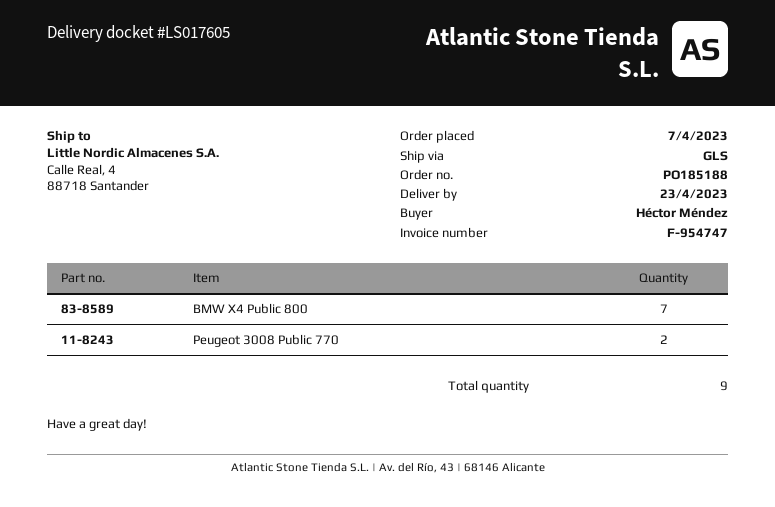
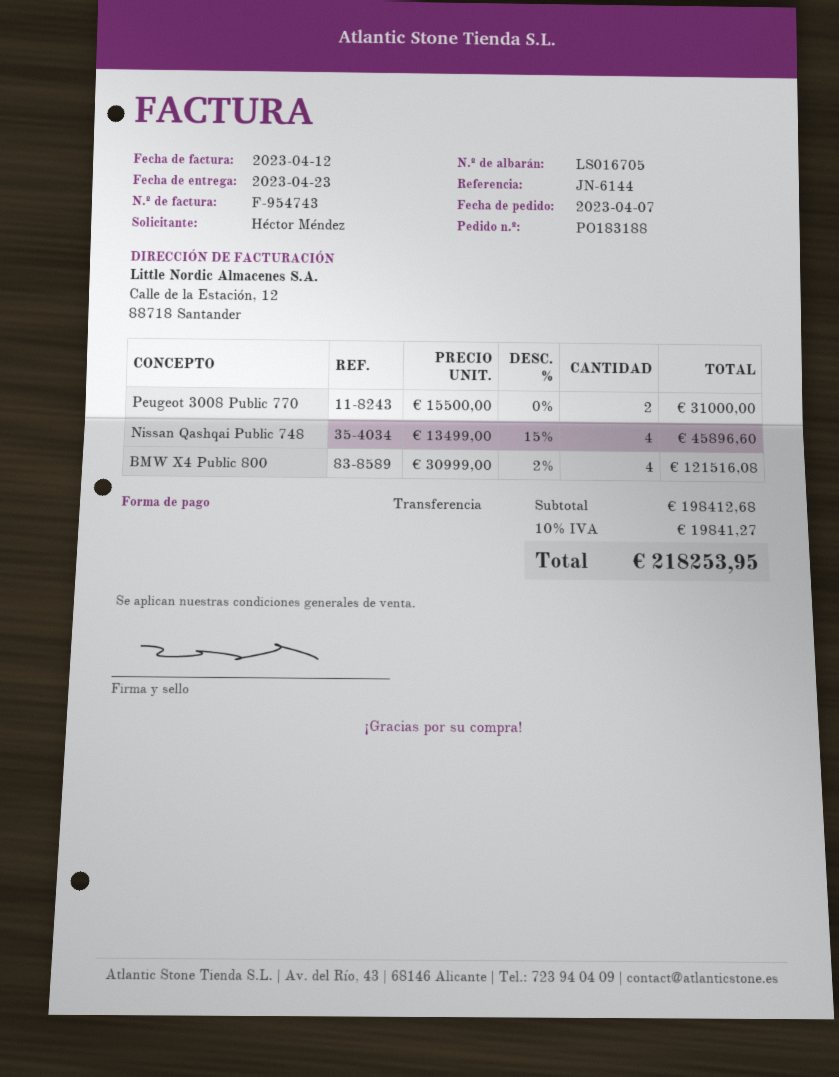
order number: PO185188 -> PO183188
delivery note number: LS017605 -> LS016705
invoice number: F-954747 -> F-954743
BMW X4 Public 800: 7 -> 4
Nissan Qashqai Public 748: none -> 4

